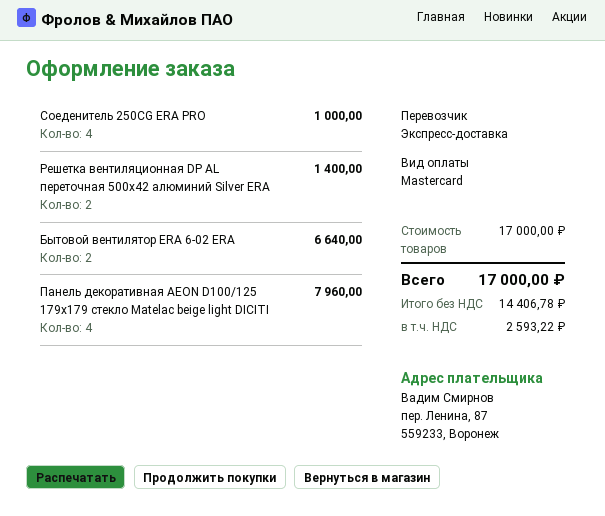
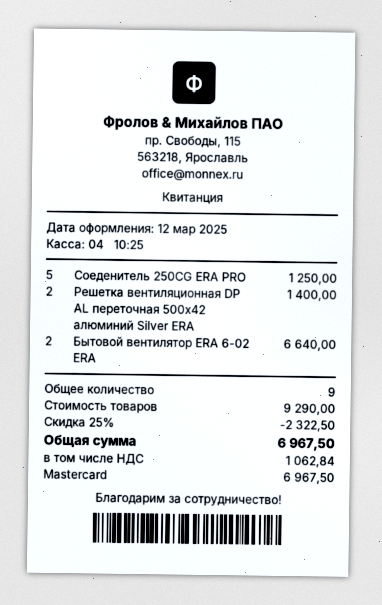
Соеденитель 250CG ERA PRO: 4 for 1000.00 -> 5 for 1250.00
Панель декоративная AEON D100/125 179х179 стекло Matelac beige light DICITI: 4 for 7960.00 -> none
subtotal: 17000.00 -> 9290.00
discount: none -> 25% = 2322.50
tax: 2593.22 -> 1062.84
total: 17000.00 -> 6967.50

